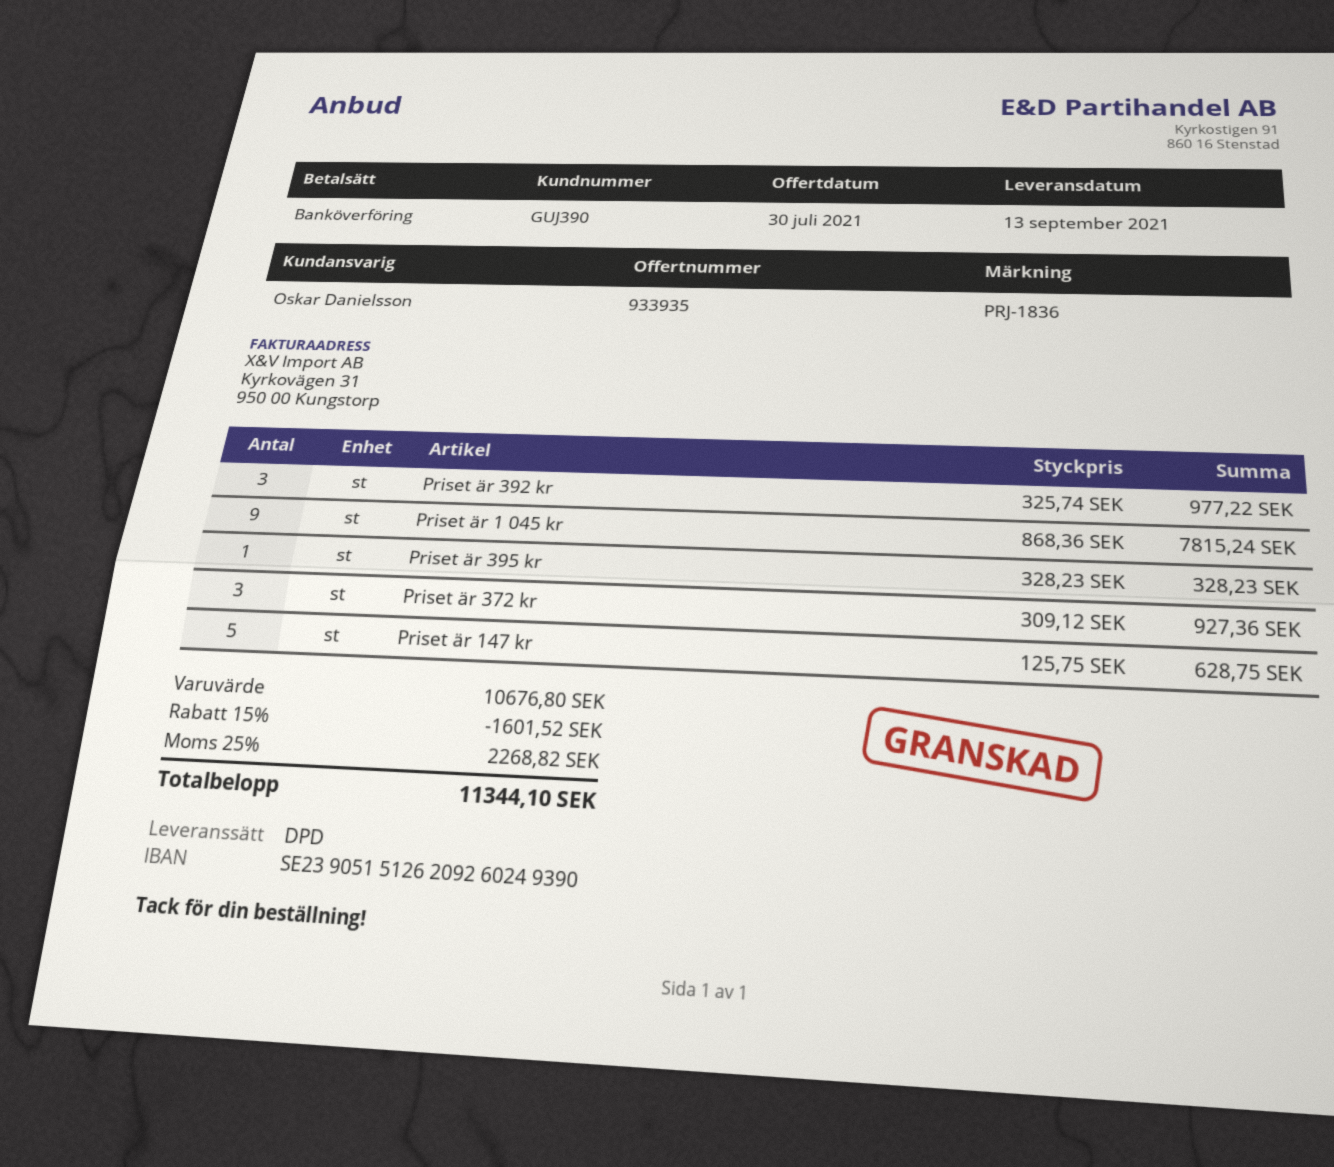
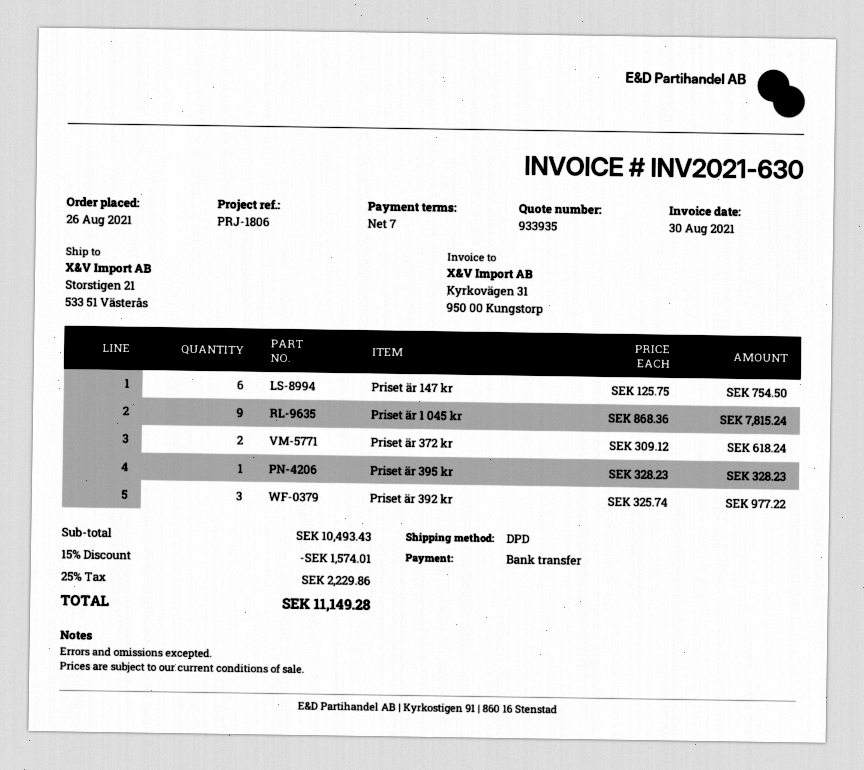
reference: PRJ-1836 -> PRJ-1806
Priset är 372 kr: 3 x 309.12 = 927.36 -> 2 x 309.12 = 618.24
Priset är 147 kr: 5 x 125.75 = 628.75 -> 6 x 125.75 = 754.50
subtotal: 10676.80 -> 10493.43
discount: 15% = 1601.52 -> 15% = 1574.01
tax: 25% = 2268.82 -> 25% = 2229.86
total: 11344.10 -> 11149.28

